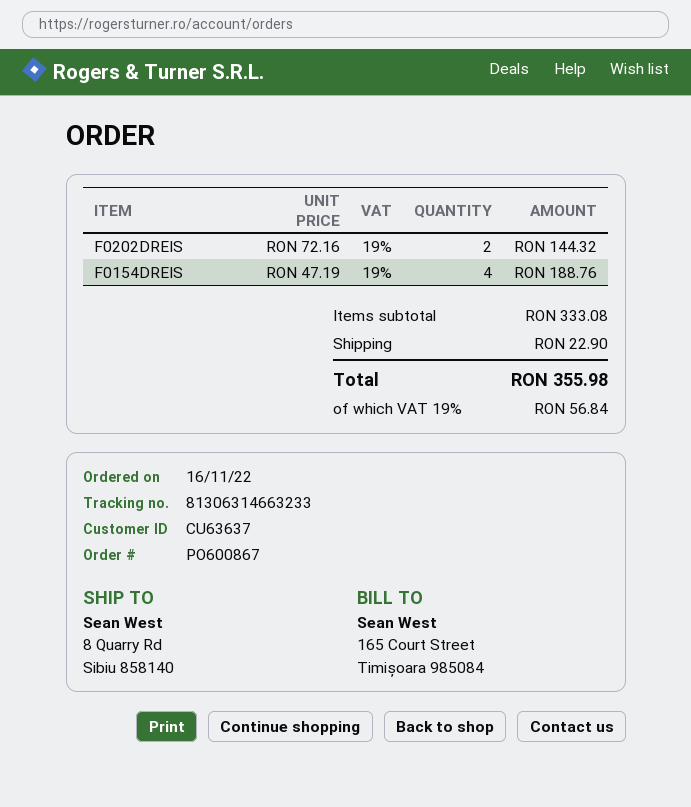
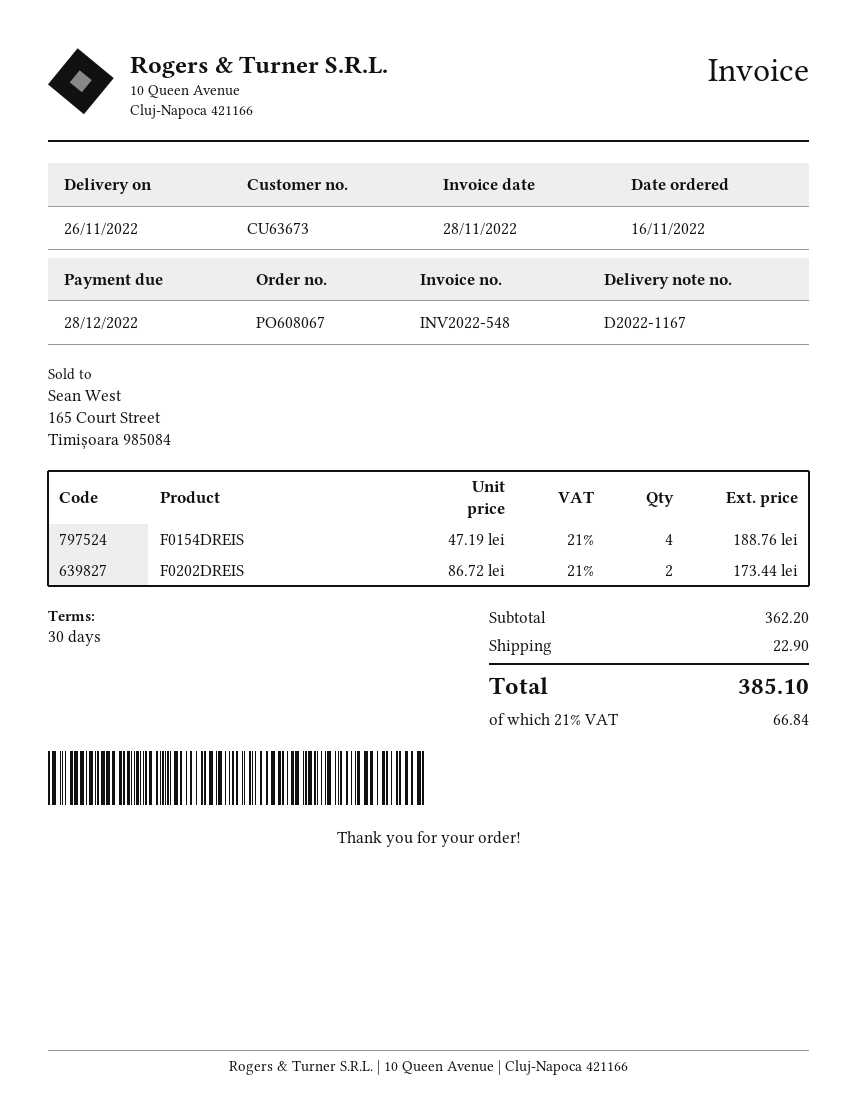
order number: PO600867 -> PO608067
customer number: CU63637 -> CU63673
F0202DREIS: 2 x 72.16 = 144.32 -> 2 x 86.72 = 173.44
subtotal: 333.08 -> 362.20
tax: 19% = 56.84 -> 21% = 66.84
total: 355.98 -> 385.10

